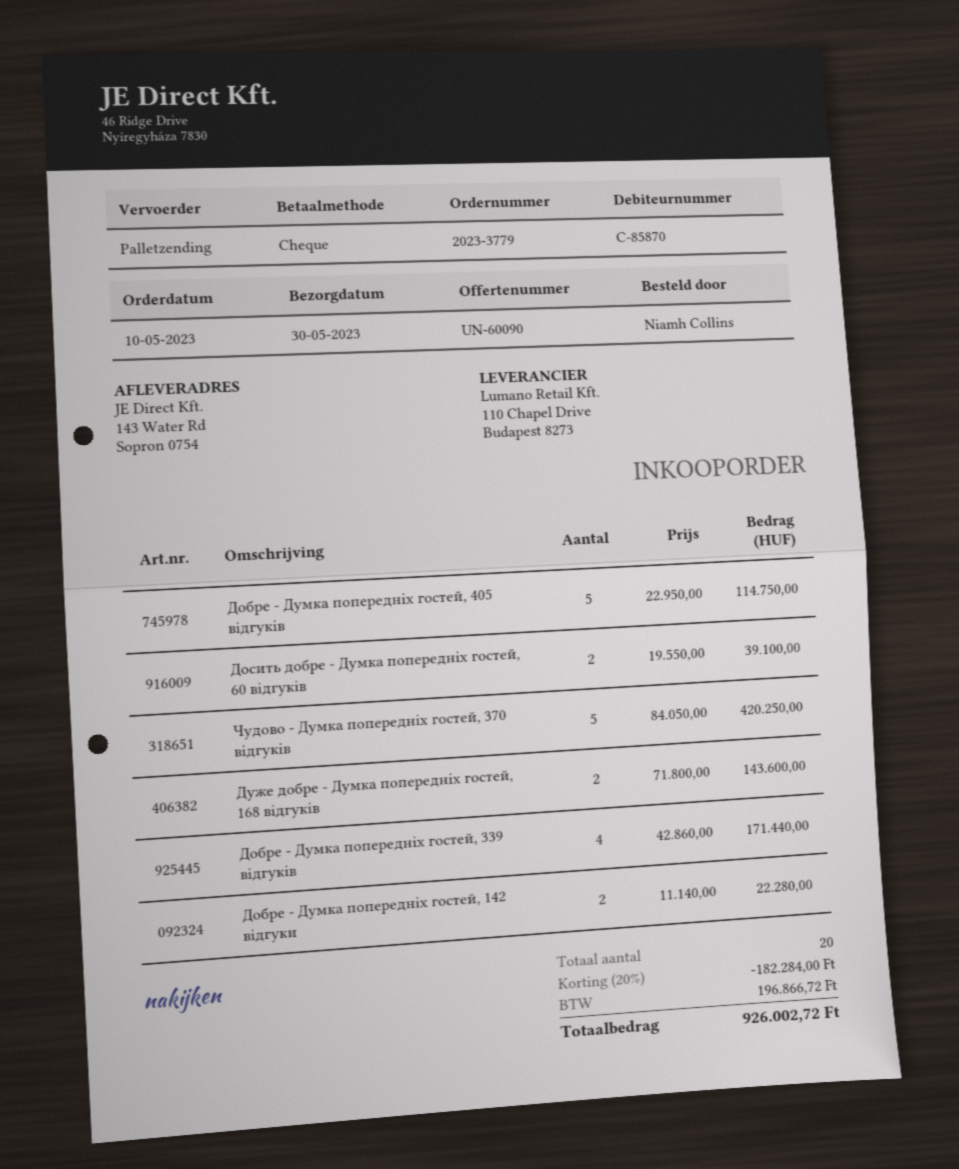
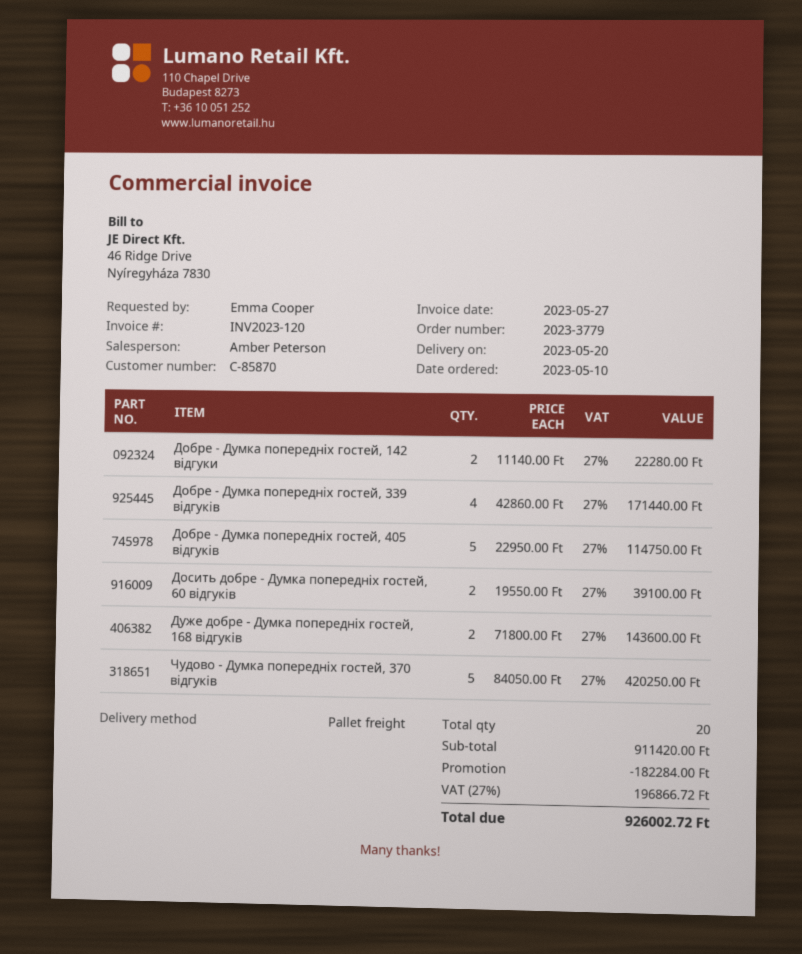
delivery date: 2023-05-30 -> 2023-05-20
ordered by: Niamh Collins -> Emma Cooper

